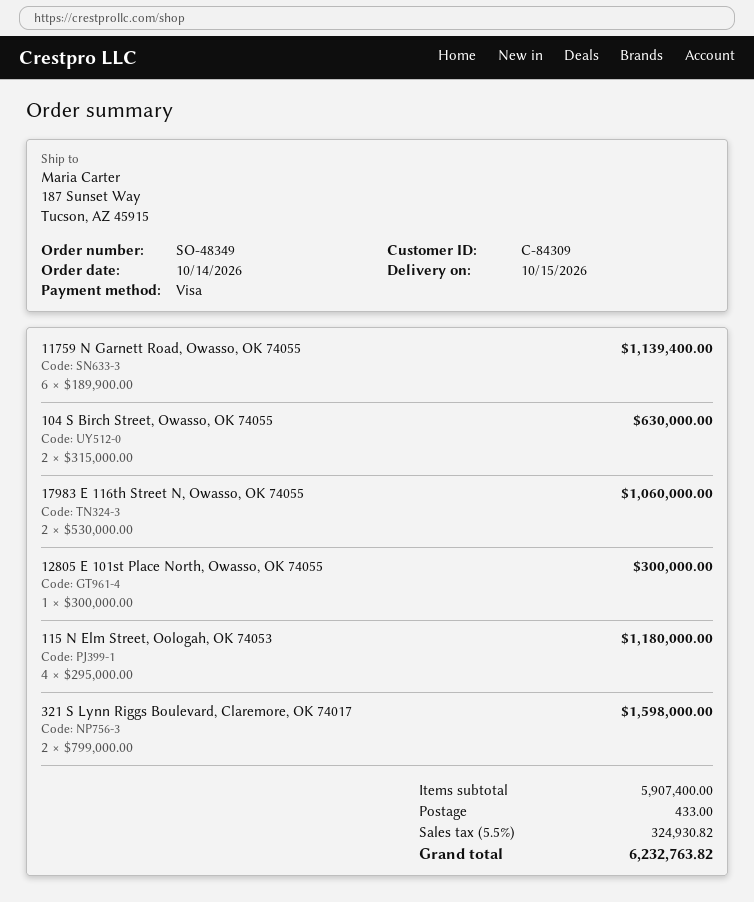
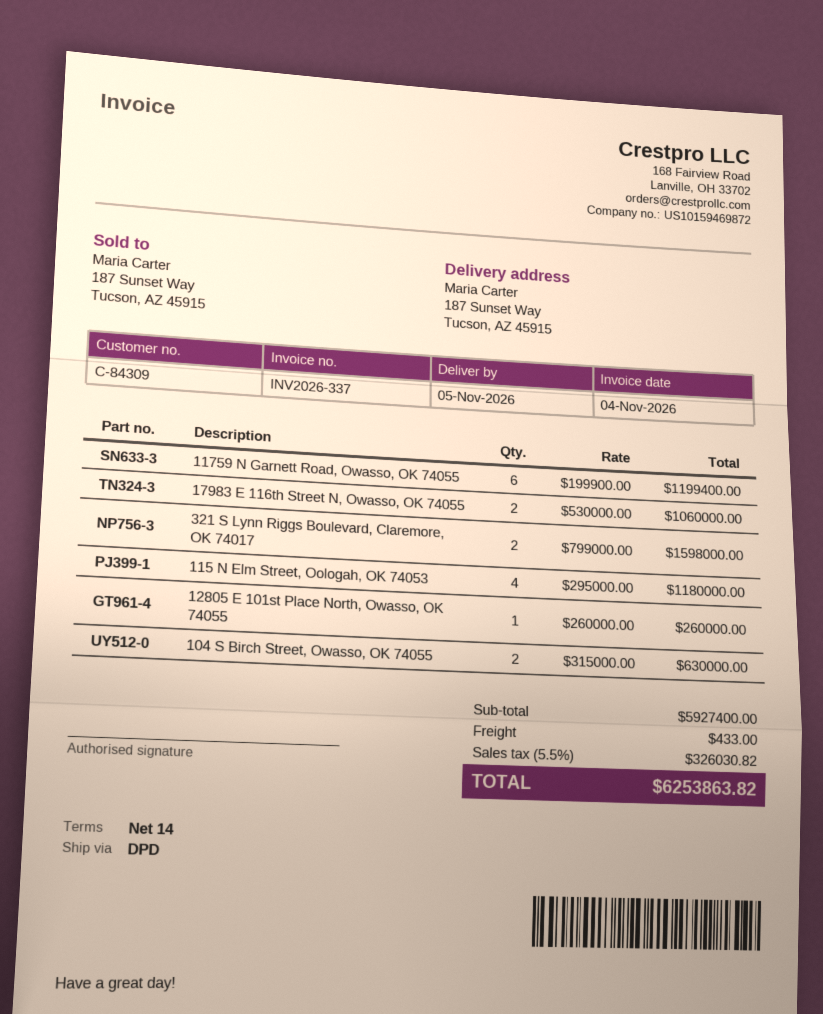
delivery date: 2026-10-15 -> 2026-11-05
11759 N Garnett Road, Owasso, OK 74055: 6 x 189900.00 = 1139400.00 -> 6 x 199900.00 = 1199400.00
12805 E 101st Place North, Owasso, OK 74055: 1 x 300000.00 = 300000.00 -> 1 x 260000.00 = 260000.00
subtotal: 5907400.00 -> 5927400.00
tax: 5.5% = 324930.82 -> 5.5% = 326030.82
total: 6232763.82 -> 6253863.82

